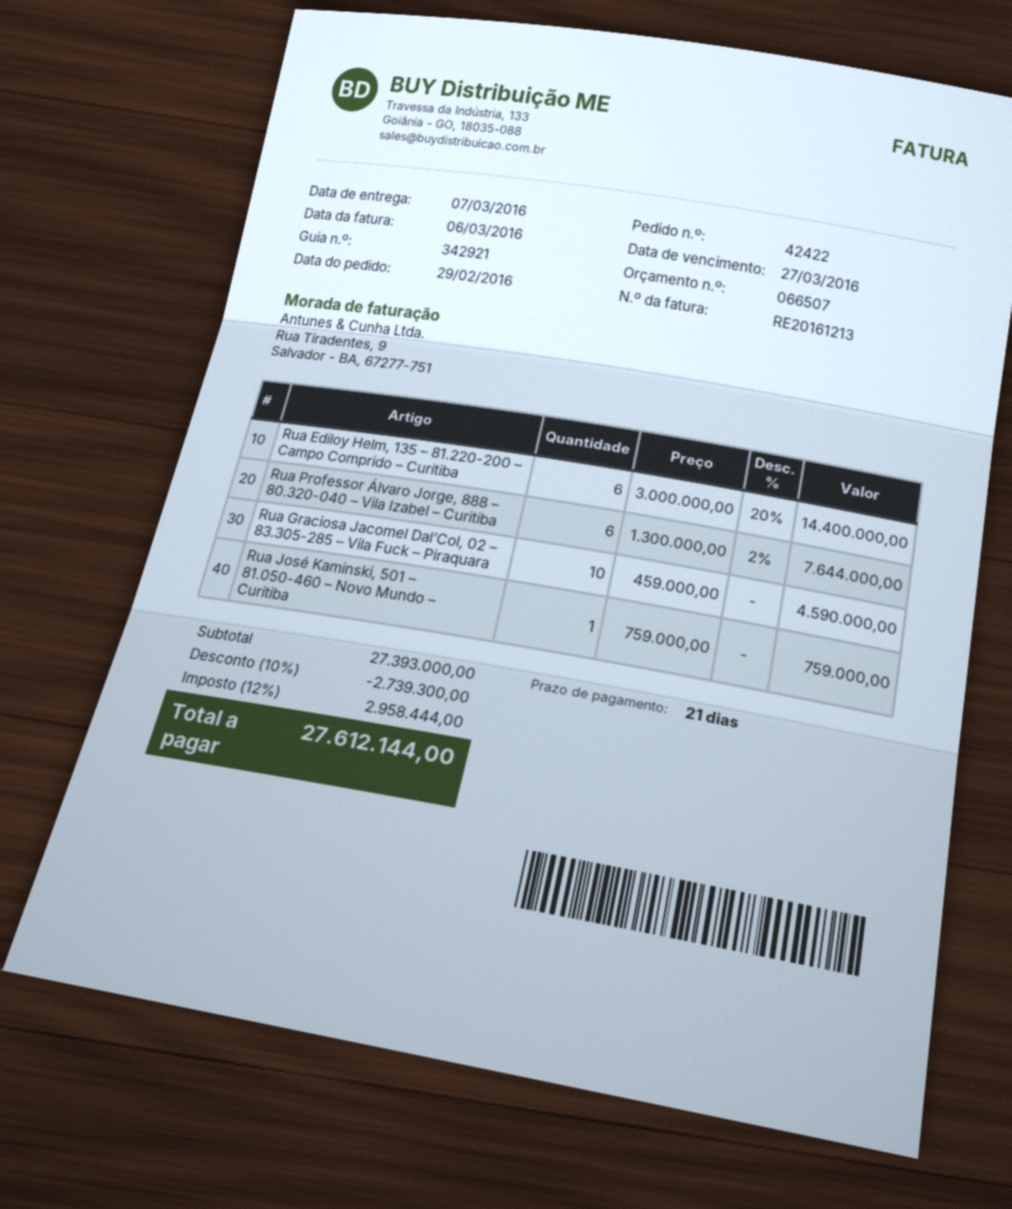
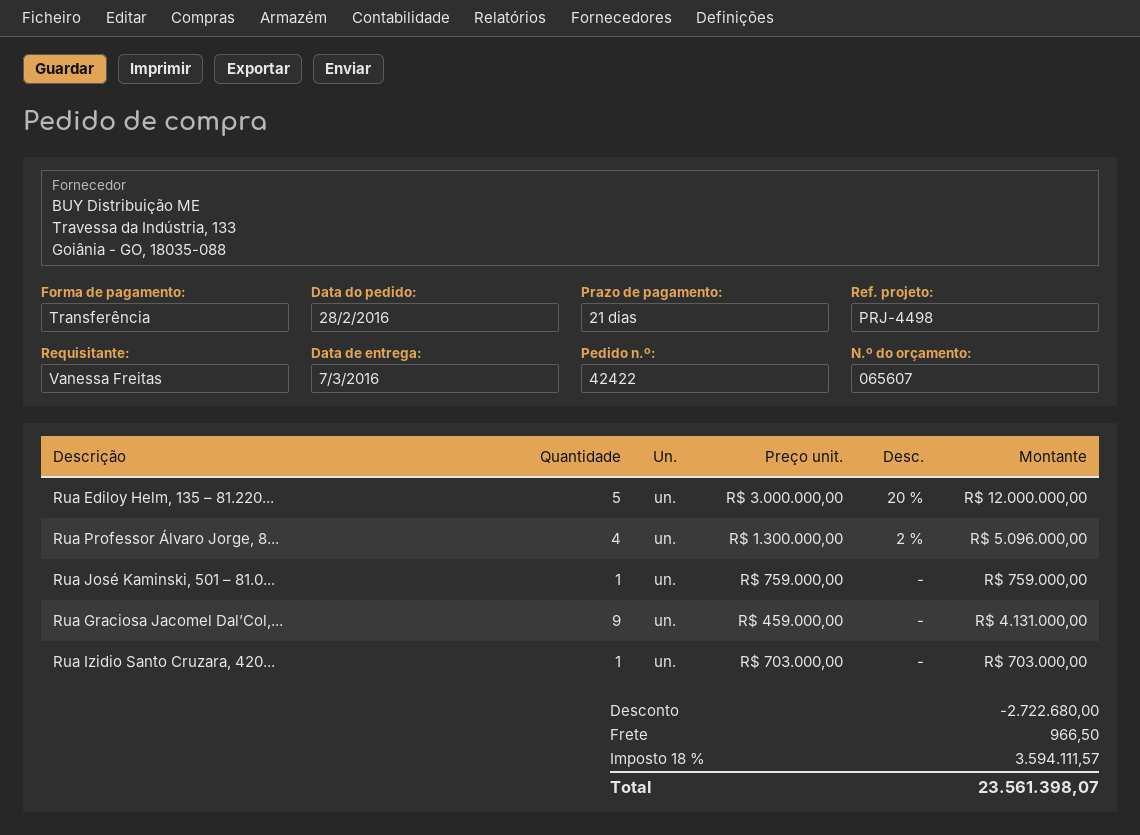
quote number: 066507 -> 065607
order date: 2016-02-29 -> 2016-02-28
Rua Ediloy Helm, 135 – 81.220-200 – Campo Comprido – Curitiba: 6 x 3000000.00 - 20% = 14400000.00 -> 5 x 3000000.00 - 20% = 12000000.00
Rua Professor Álvaro Jorge, 888 – 80.320-040 – Vila Izabel – Curitiba: 6 x 1300000.00 - 2% = 7644000.00 -> 4 x 1300000.00 - 2% = 5096000.00
Rua Graciosa Jacomel Dal’Col, 02 – 83.305-285 – Vila Fuck – Piraquara: 10 x 459000.00 = 4590000.00 -> 9 x 459000.00 = 4131000.00
Rua Izidio Santo Cruzara, 420...: none -> 1 x 703000.00 = 703000.00
discount: 2739300.00 -> 2722680.00
shipping: none -> 966.50
tax: 12% = 2958444.00 -> 18% = 3594111.57
total: 27612144.00 -> 23561398.07

